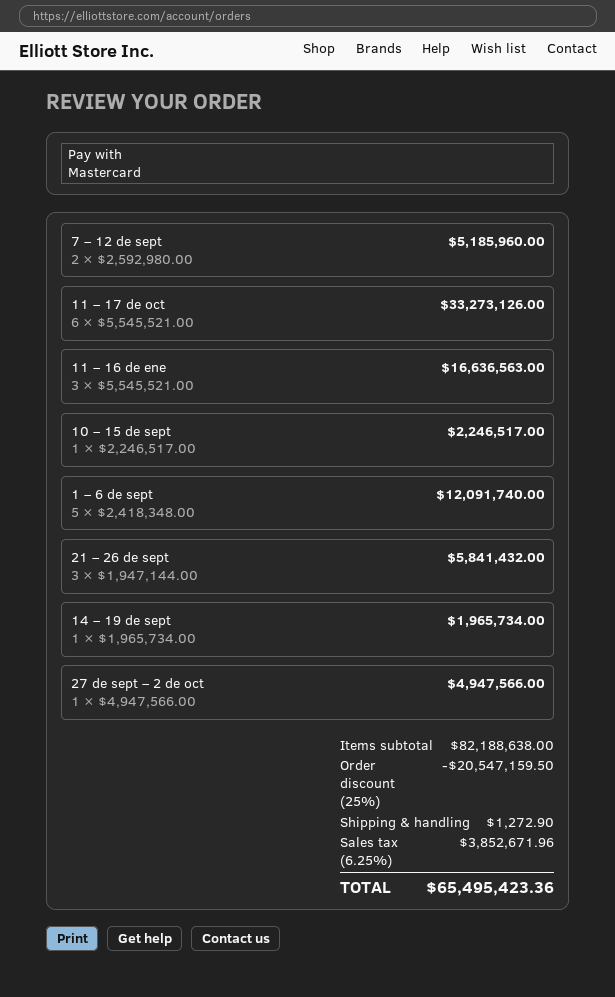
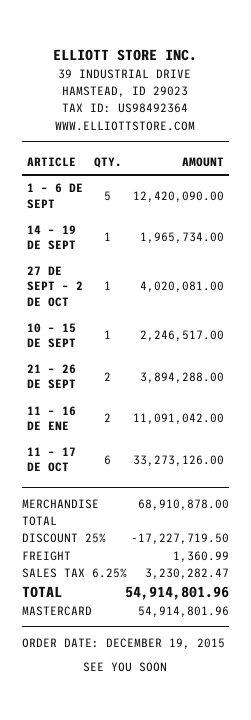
7 – 12 de sept: 2 for 5185960.00 -> none
11 – 16 de ene: 3 for 16636563.00 -> 2 for 11091042.00
1 – 6 de sept: 5 for 12091740.00 -> 5 for 12420090.00
21 – 26 de sept: 3 for 5841432.00 -> 2 for 3894288.00
27 de sept – 2 de oct: 1 for 4947566.00 -> 1 for 4020081.00
subtotal: 82188638.00 -> 68910878.00
discount: 25% = 20547159.50 -> 25% = 17227719.50
shipping: 1272.90 -> 1360.99
tax: 6.25% = 3852671.96 -> 6.25% = 3230282.47
total: 65495423.36 -> 54914801.96

